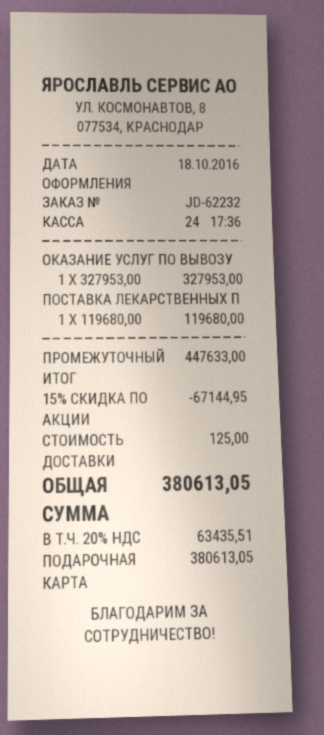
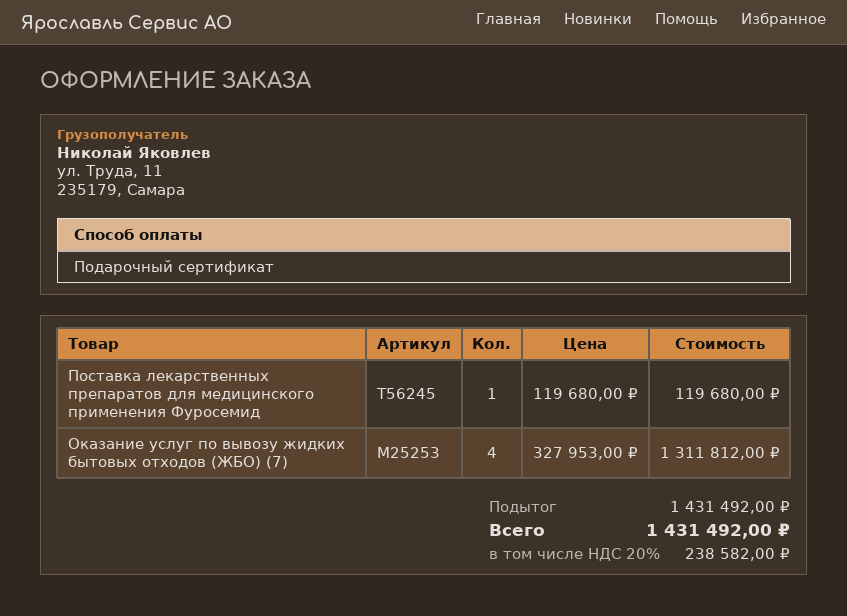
ОКАЗАНИЕ УСЛУГ ПО ВЫВОЗУ: 1 x 327953.00 = 327953.00 -> 4 x 327953.00 = 1311812.00
subtotal: 447633.00 -> 1431492.00
discount: 15% = 67144.95 -> none
shipping: 125.00 -> none
tax: 20% = 63435.51 -> 20% = 238582.00
total: 380613.05 -> 1431492.00

